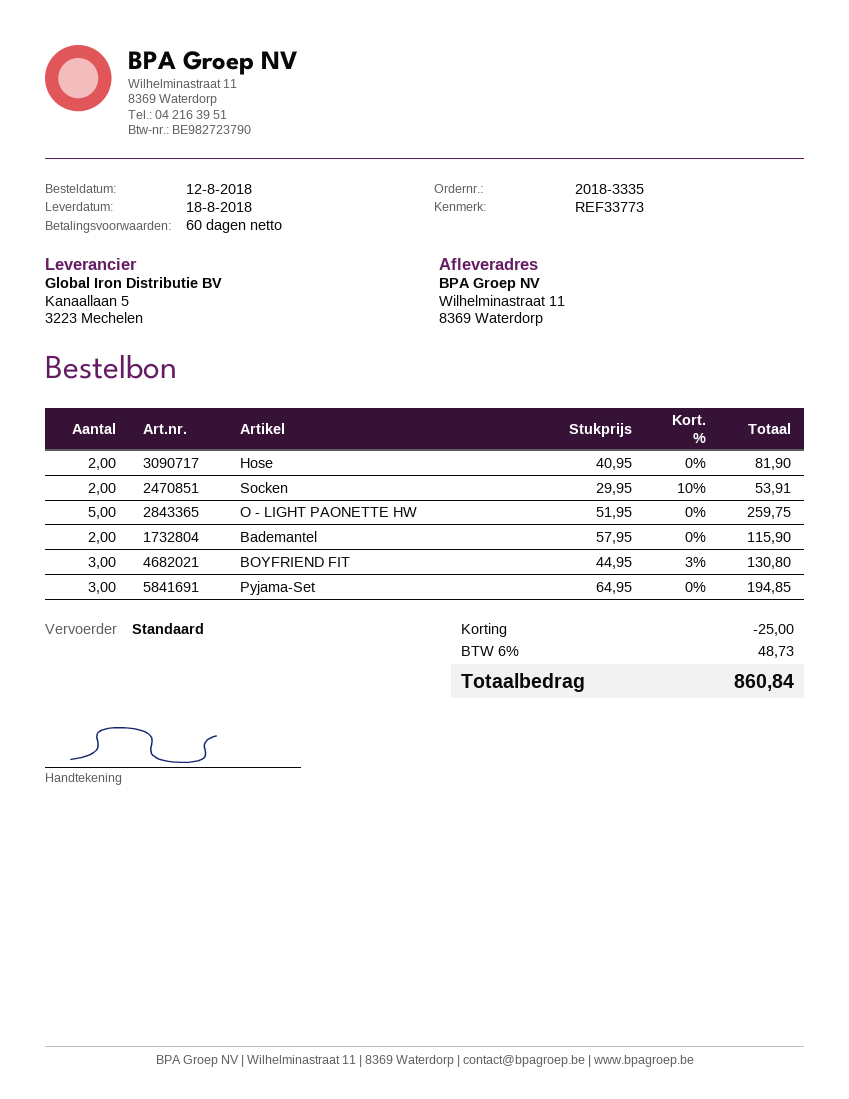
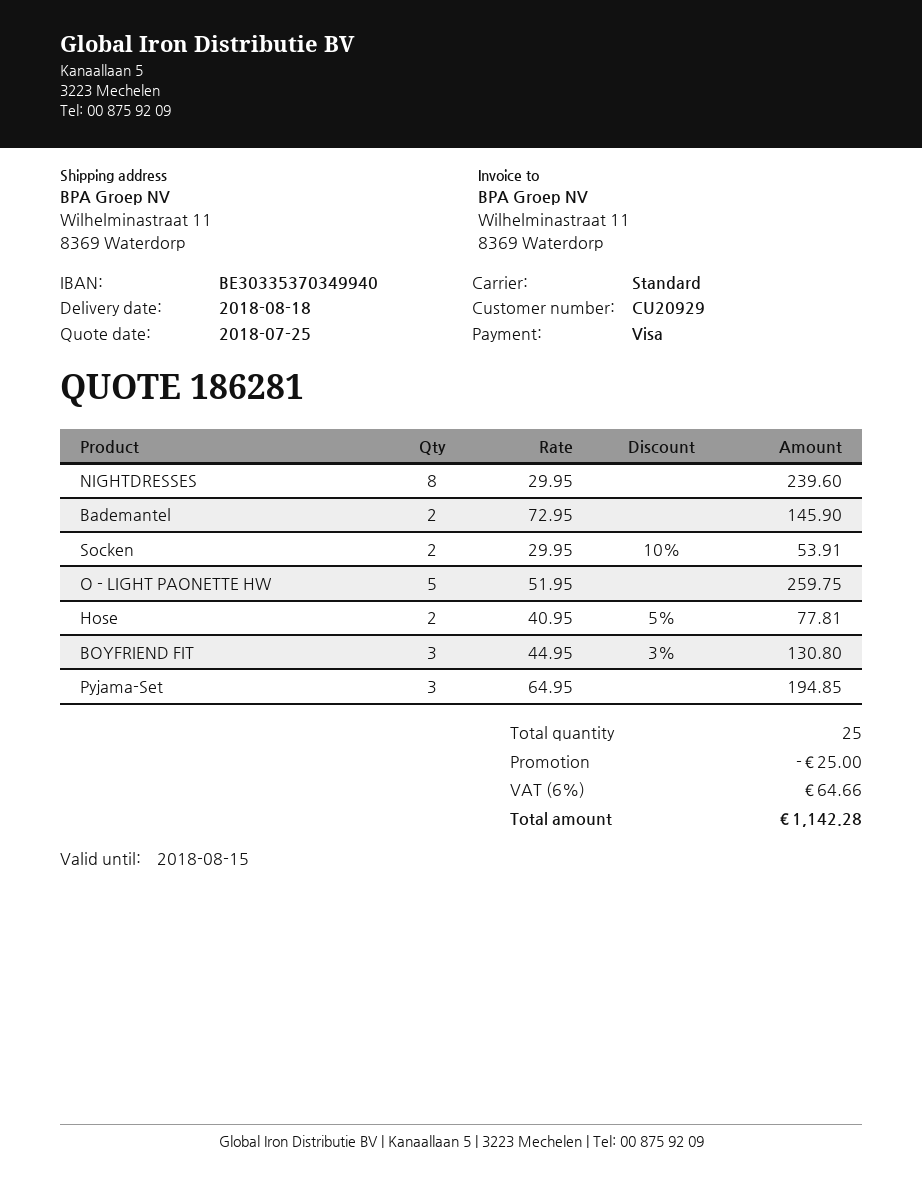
Hose: 2 x 40.95 = 81.90 -> 2 x 40.95 - 5% = 77.81
Bademantel: 2 x 57.95 = 115.90 -> 2 x 72.95 = 145.90
NIGHTDRESSES: none -> 8 x 29.95 = 239.60
tax: 6% = 48.73 -> 6% = 64.66
total: 860.84 -> 1142.28

